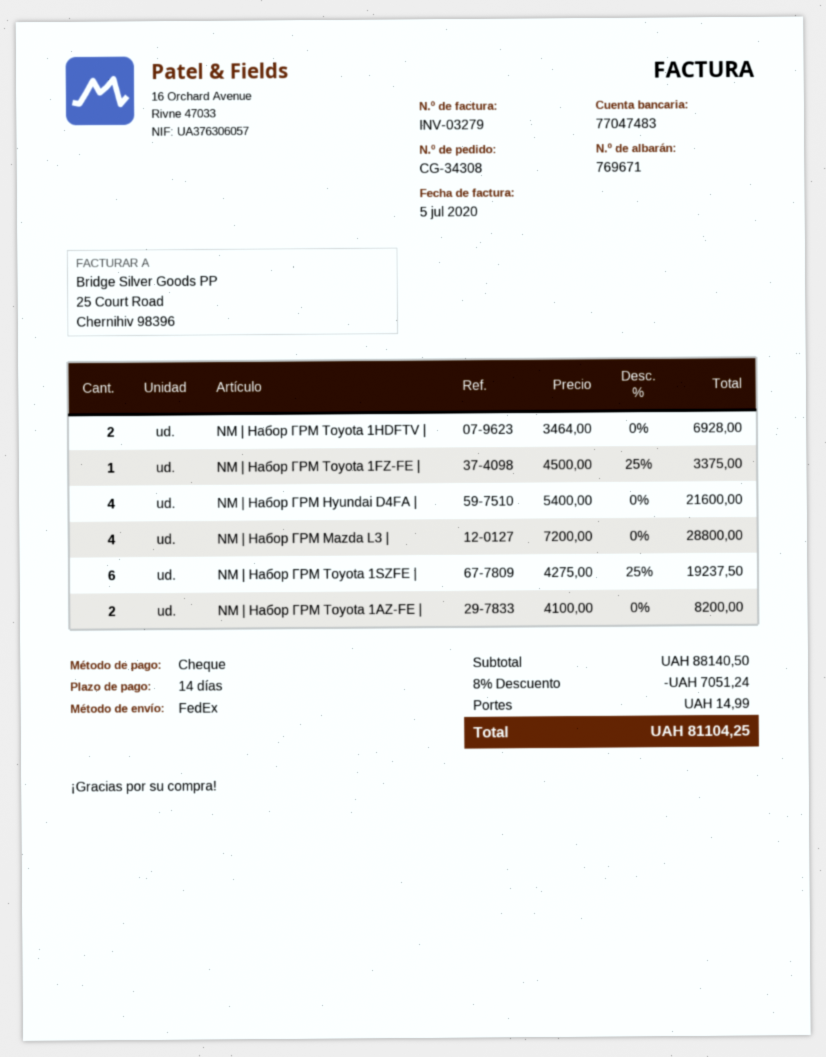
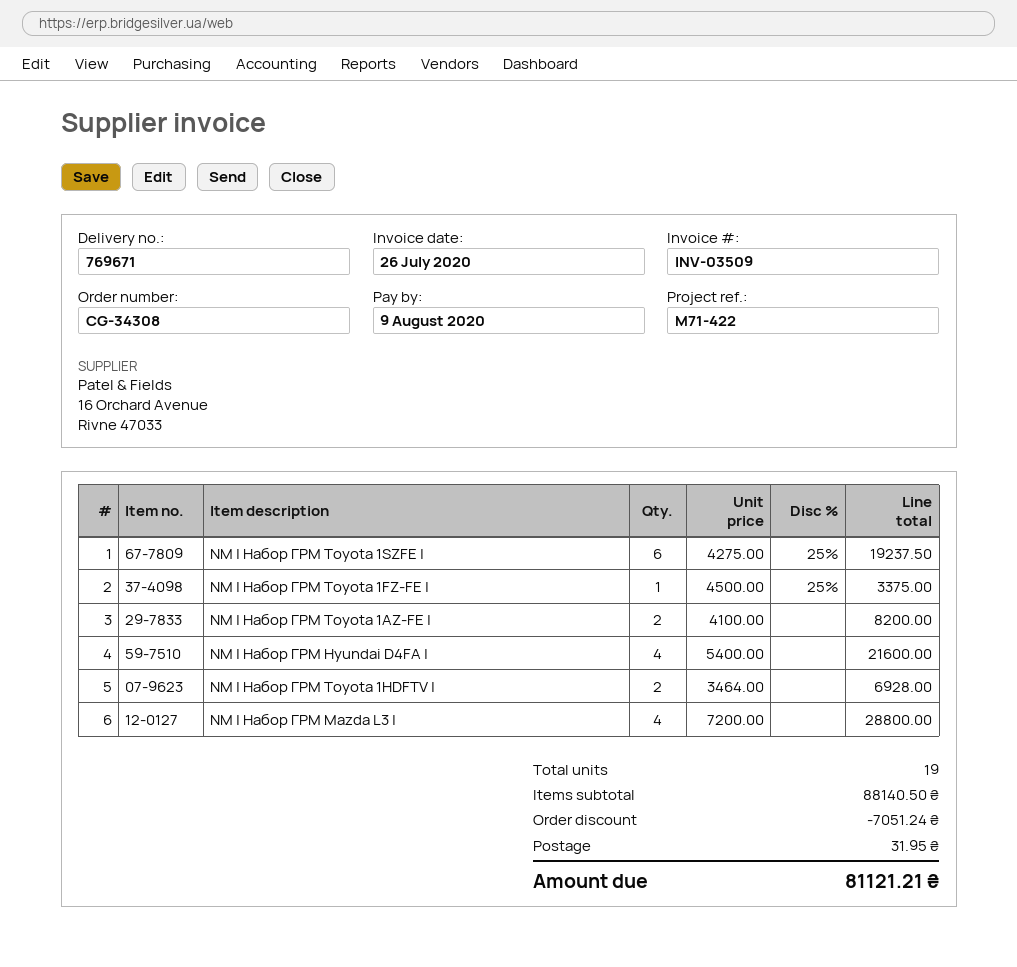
invoice number: INV-03279 -> INV-03509
invoice date: 2020-07-05 -> 2020-07-26
shipping: 14.99 -> 31.95
total: 81104.25 -> 81121.21

